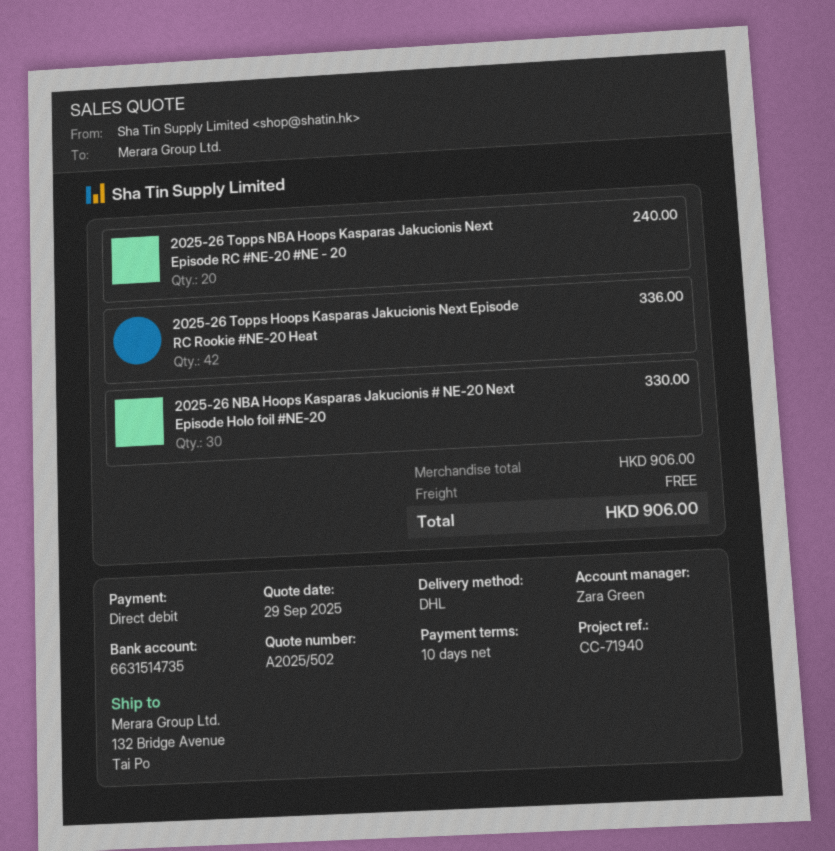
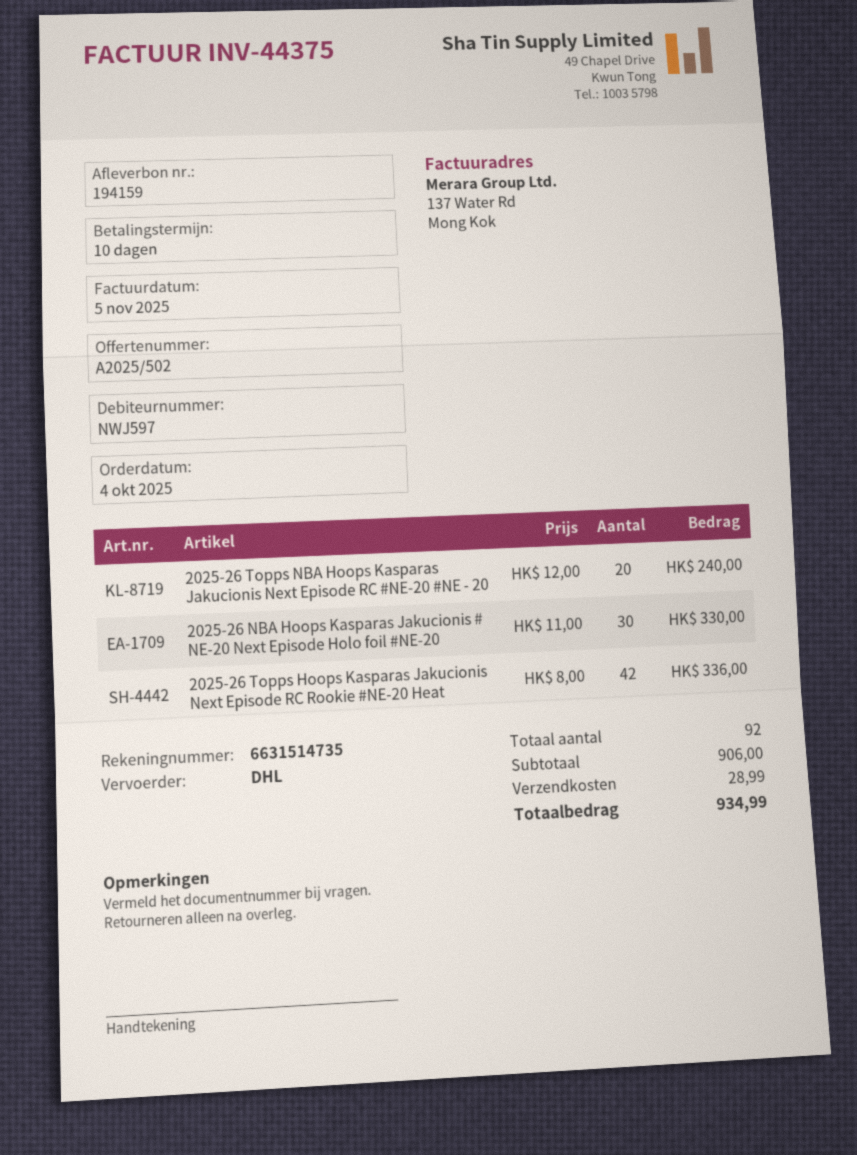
shipping: 0.00 -> 28.99
total: 906.00 -> 934.99

